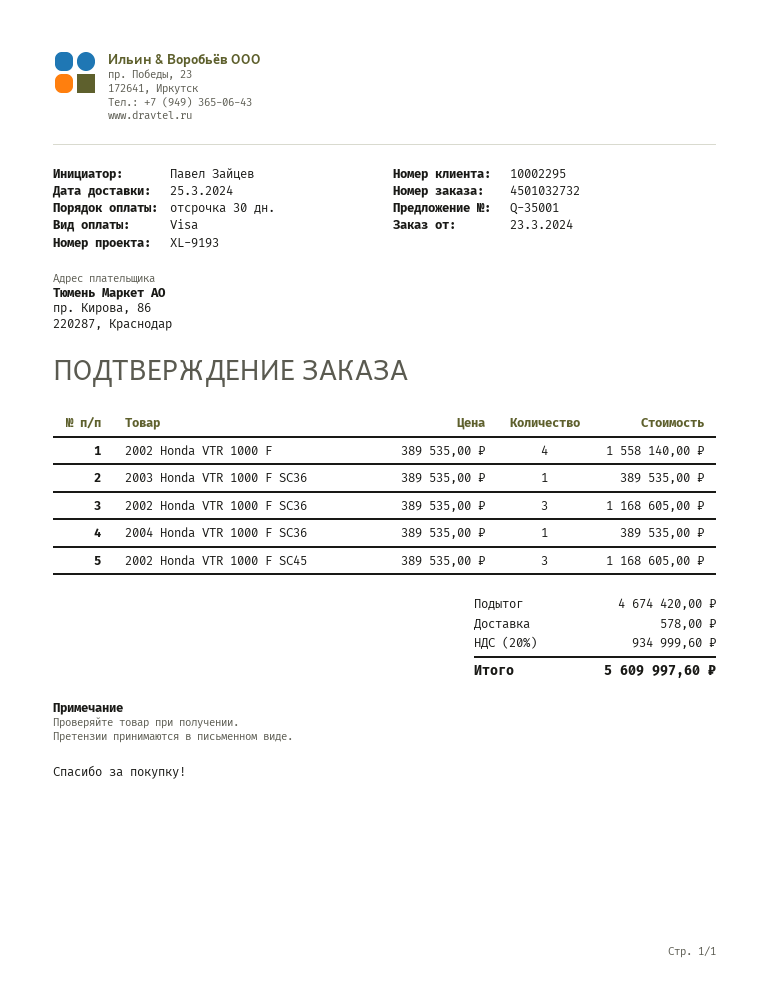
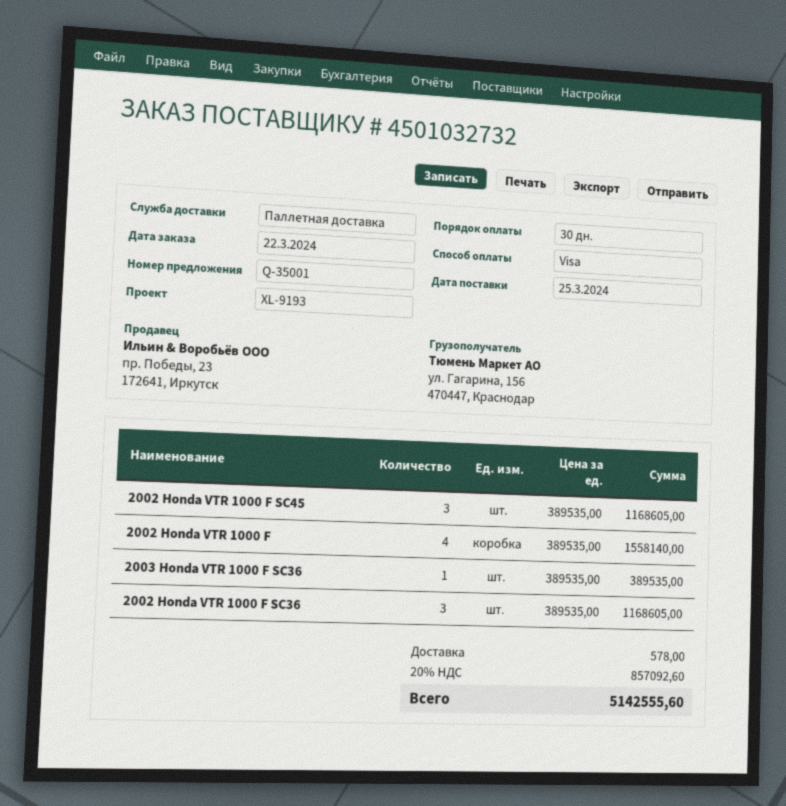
order date: 2024-03-23 -> 2024-03-22
2004 Honda VTR 1000 F SC36: 1 x 389535.00 = 389535.00 -> none
tax: 20% = 934999.60 -> 20% = 857092.60
total: 5609997.60 -> 5142555.60

